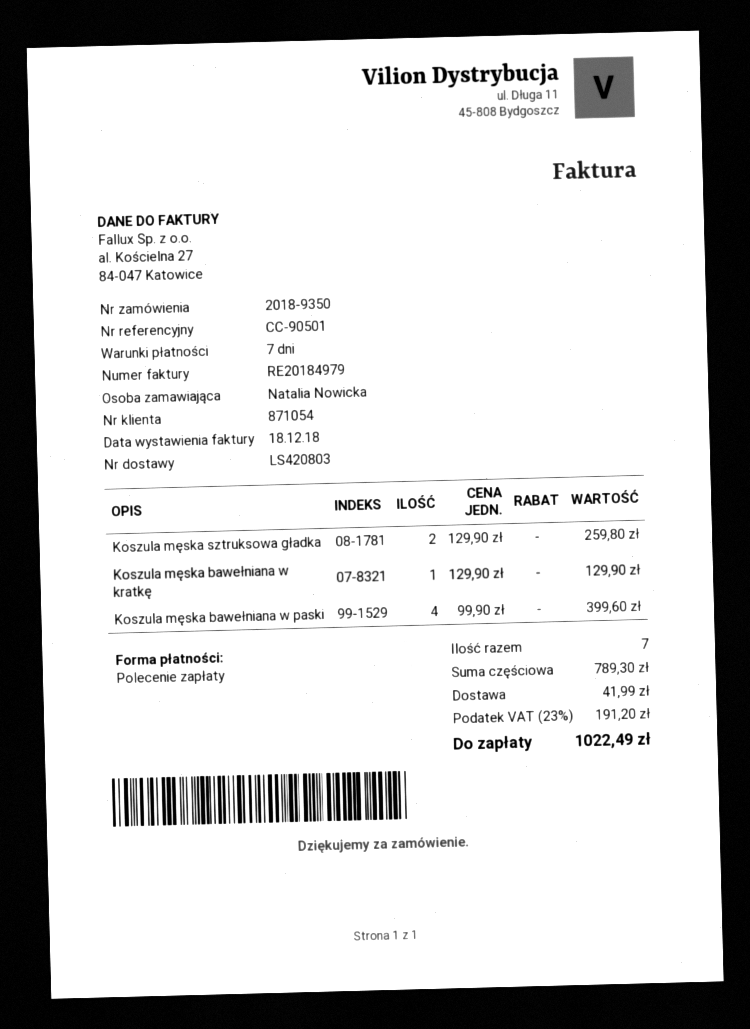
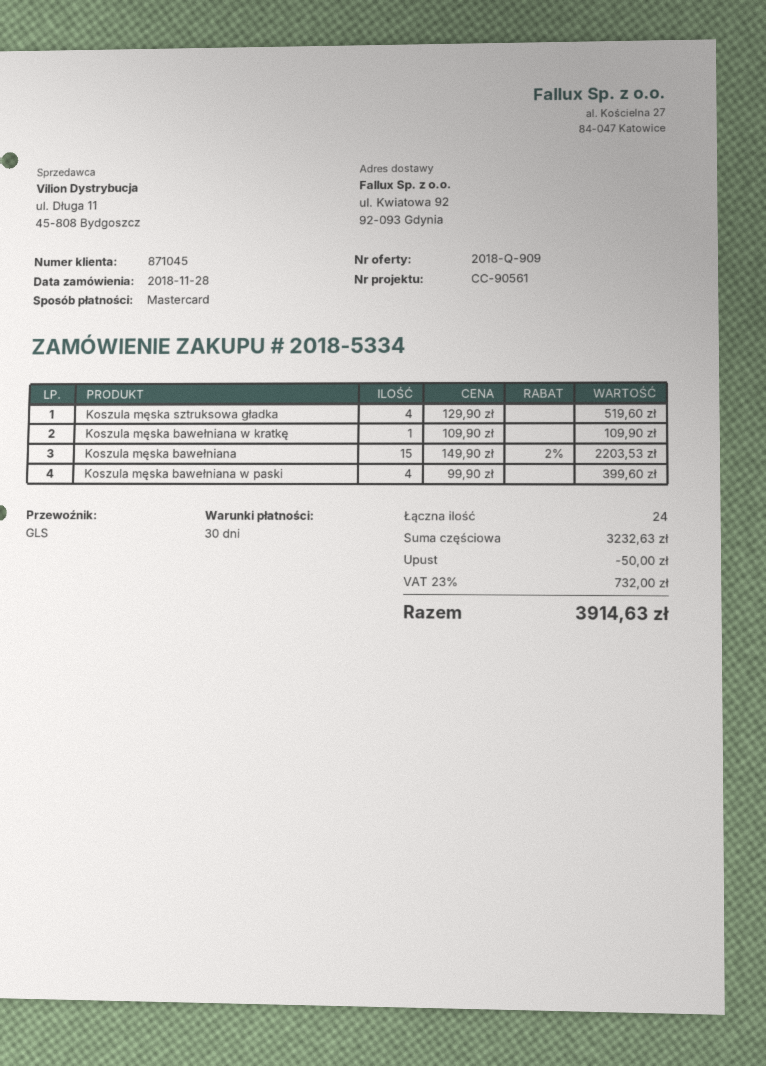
order number: 2018-9350 -> 2018-5334
payment terms: 7 days -> 30 days
customer number: 871054 -> 871045
reference: CC-90501 -> CC-90561
payment method: direct debit -> Mastercard
Koszula męska sztruksowa gładka: 2 x 129.90 = 259.80 -> 4 x 129.90 = 519.60
Koszula męska bawełniana w kratkę: 1 x 129.90 = 129.90 -> 1 x 109.90 = 109.90
Koszula męska bawełniana: none -> 15 x 149.90 - 2% = 2203.53
total quantity: 7 -> 24
subtotal: 789.30 -> 3232.63
discount: none -> 50.00
shipping: 41.99 -> none
tax: 23% = 191.20 -> 23% = 732.00
total: 1022.49 -> 3914.63

